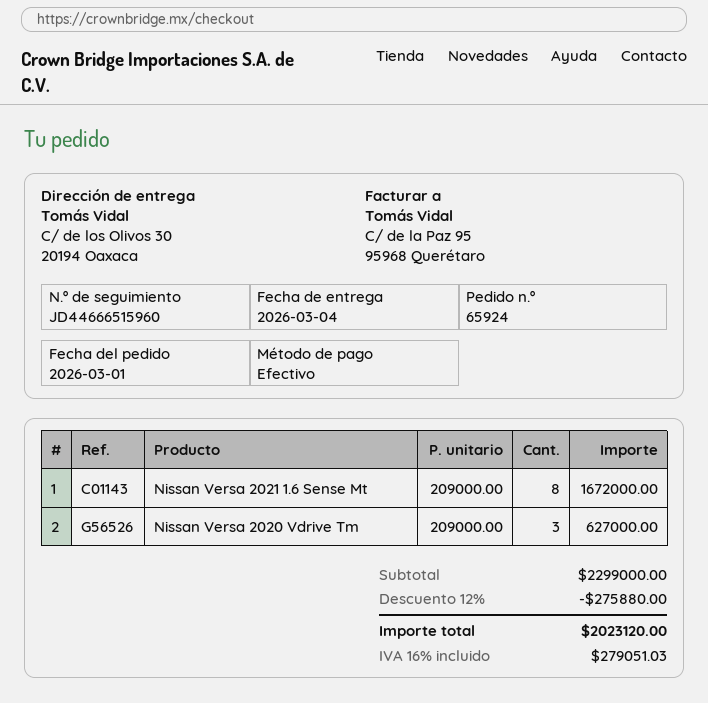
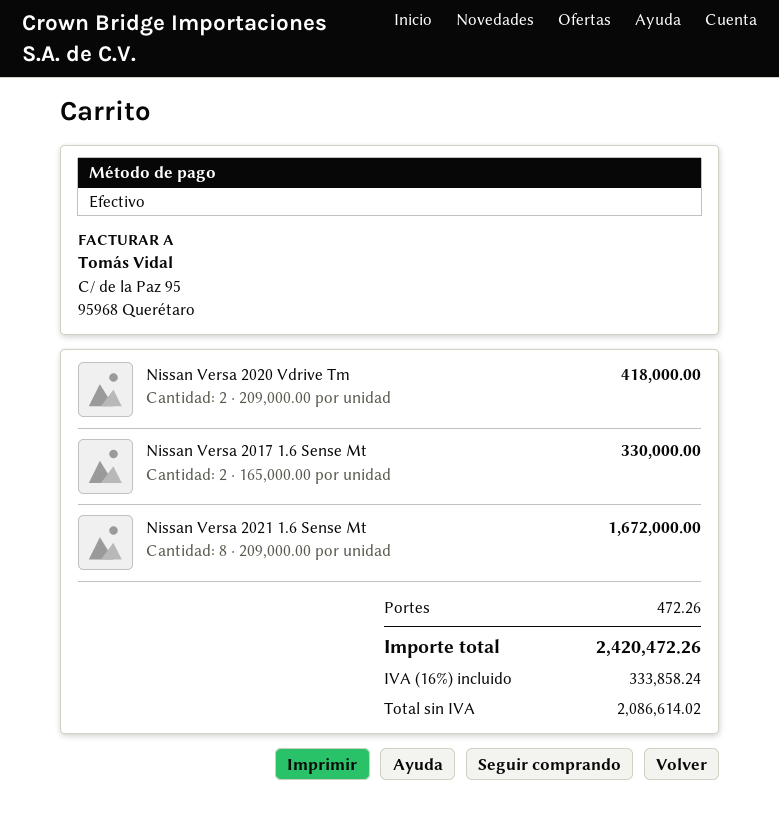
Nissan Versa 2020 Vdrive Tm: 3 x 209000.00 = 627000.00 -> 2 x 209000.00 = 418000.00
Nissan Versa 2017 1.6 Sense Mt: none -> 2 x 165000.00 = 330000.00
discount: 12% = 275880.00 -> none
shipping: none -> 472.26
tax: 16% = 279051.03 -> 16% = 333858.24
total: 2023120.00 -> 2420472.26

